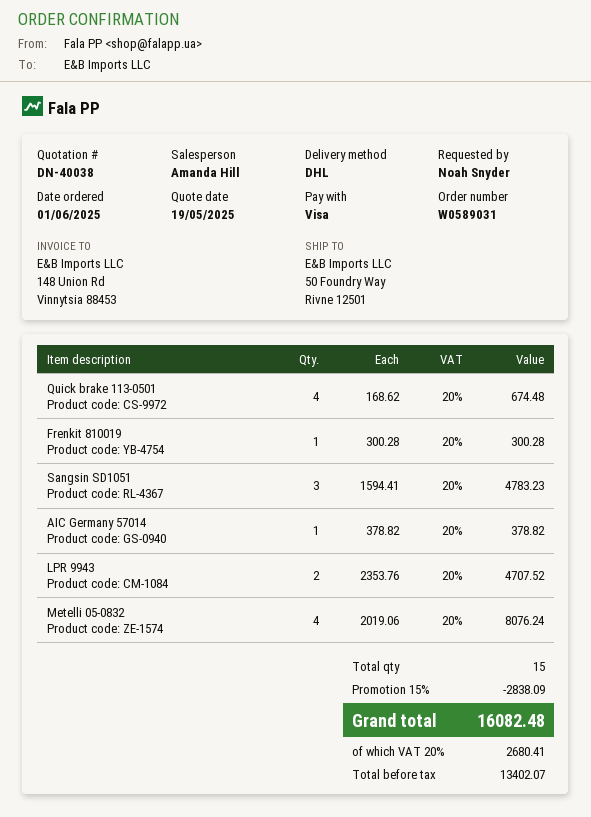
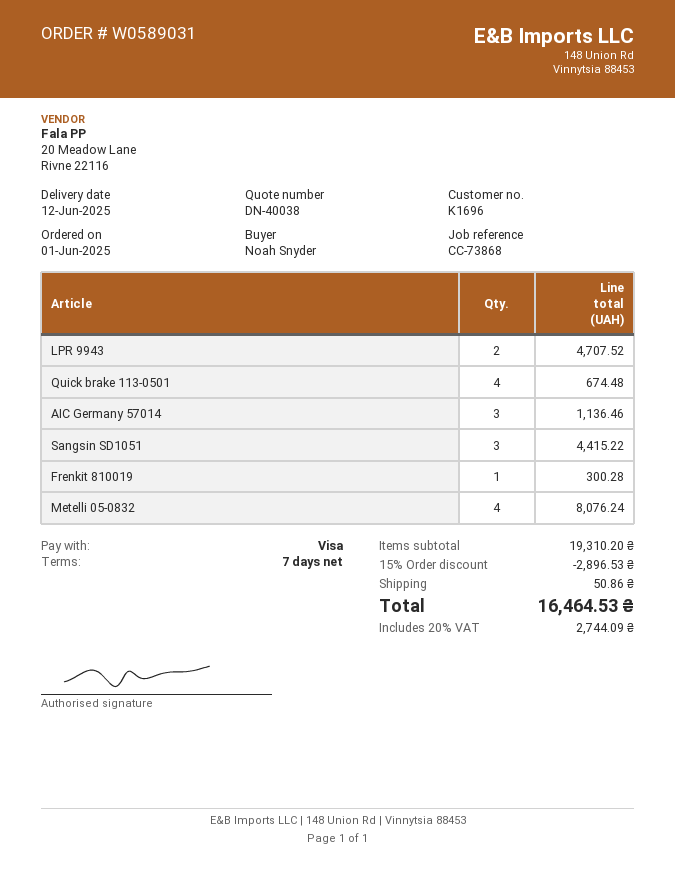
Sangsin SD1051: 3 for 4783.23 -> 3 for 4415.22
AIC Germany 57014: 1 for 378.82 -> 3 for 1136.46
discount: 15% = 2838.09 -> 15% = 2896.53
shipping: none -> 50.86
tax: 20% = 2680.41 -> 20% = 2744.09
total: 16082.48 -> 16464.53

